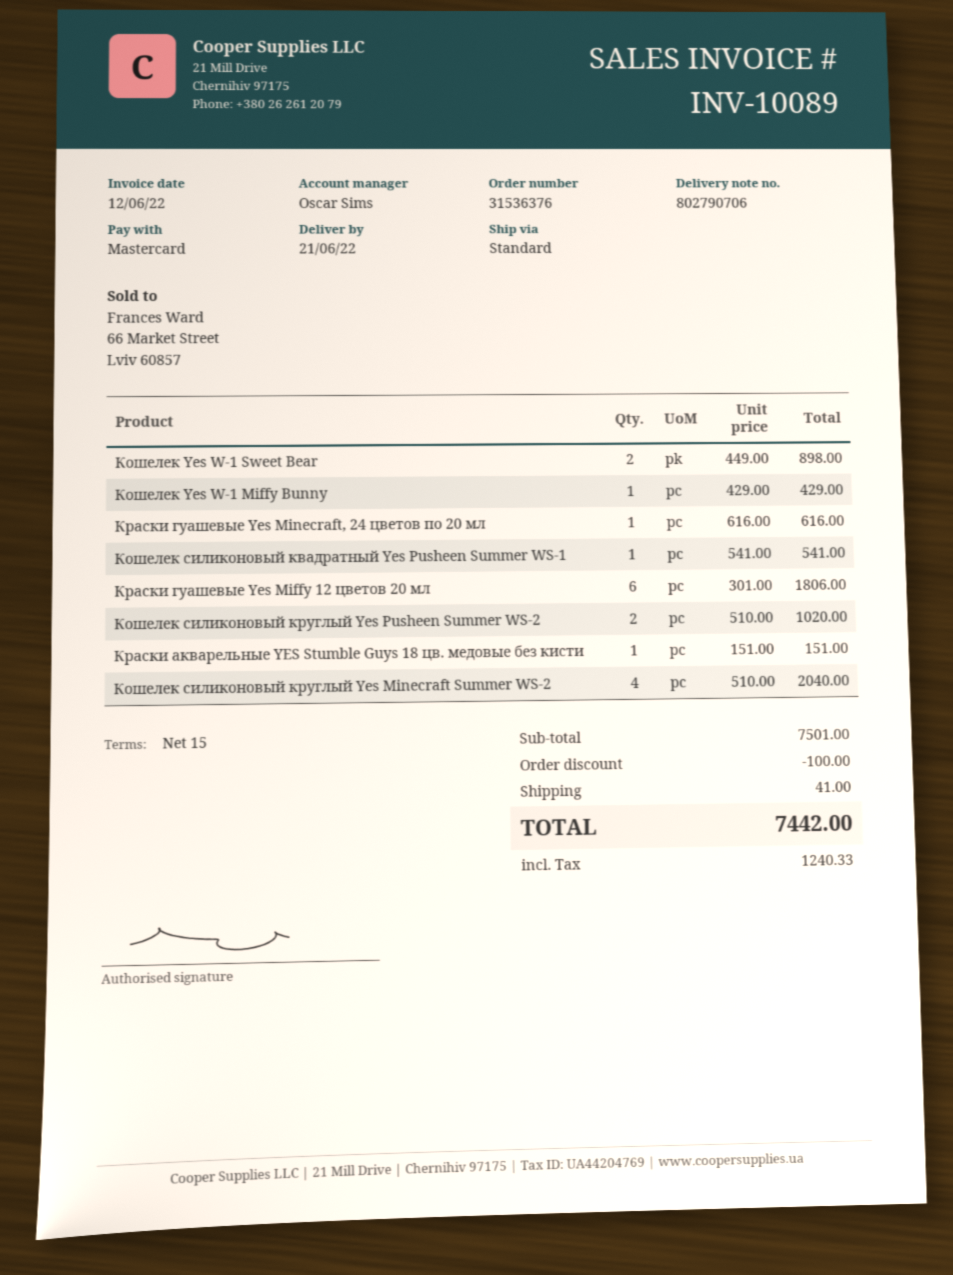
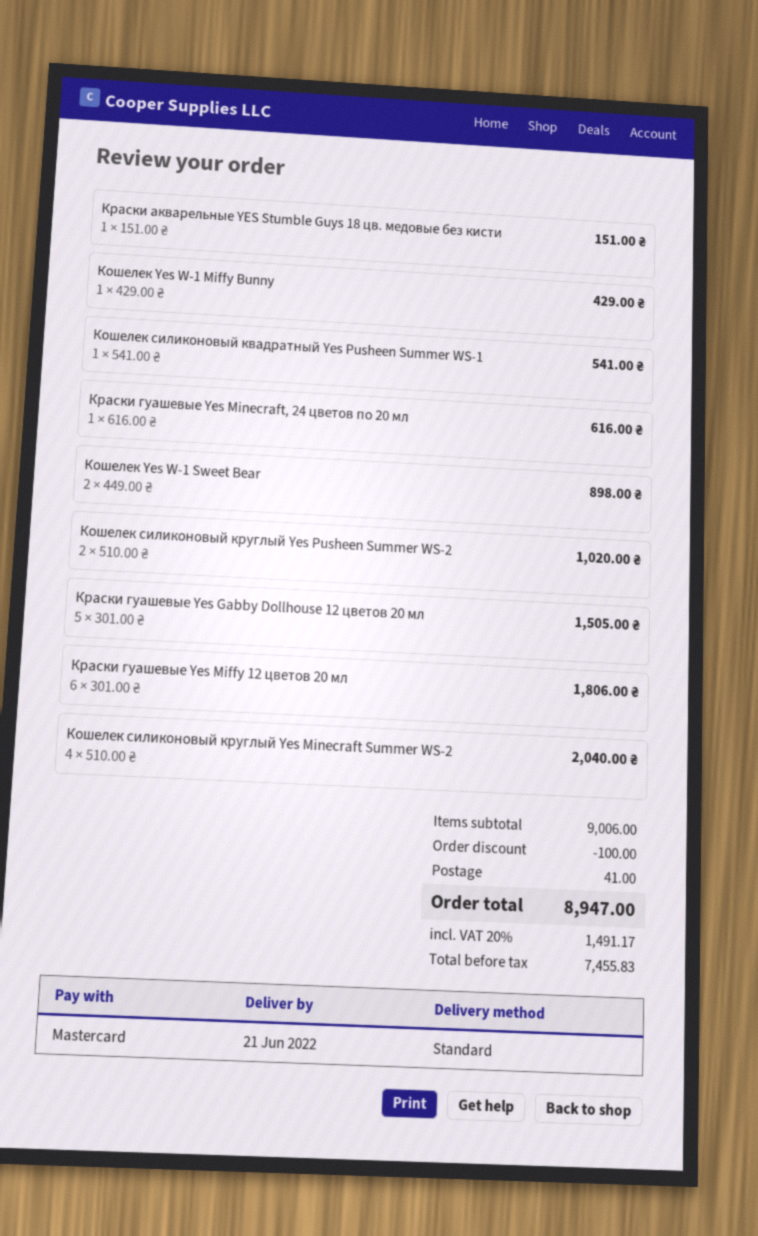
Краски гуашевые Yes Gabby Dollhouse 12 цветов 20 мл: none -> 5 x 301.00 = 1505.00
subtotal: 7501.00 -> 9006.00
tax: 1240.33 -> 1491.17
total: 7442.00 -> 8947.00

